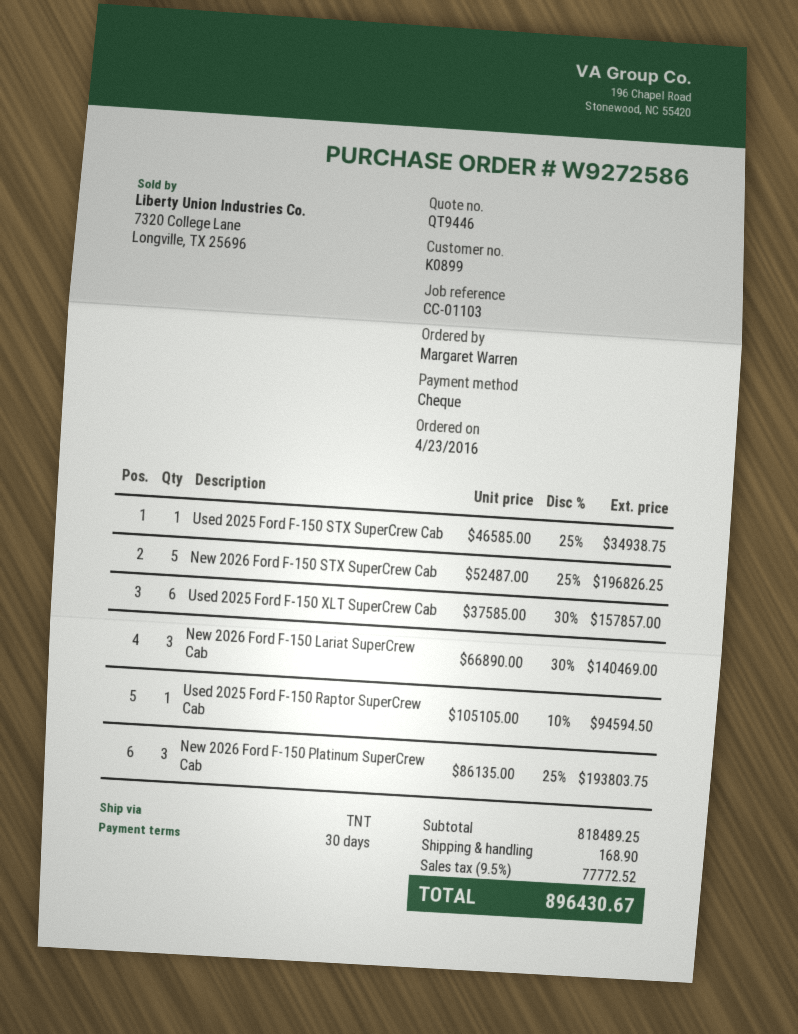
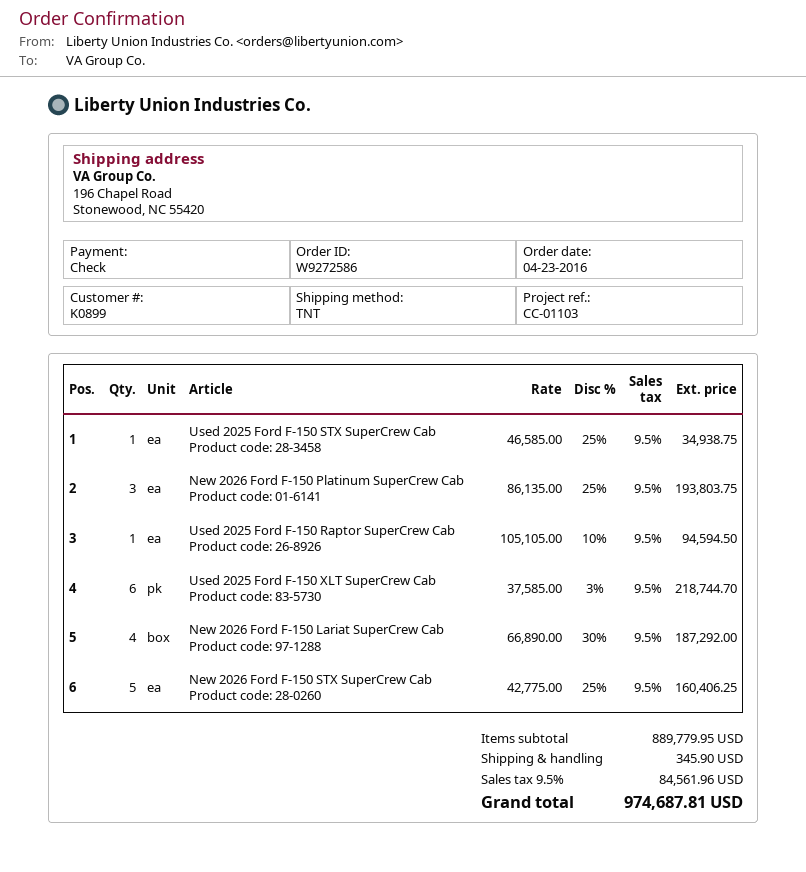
New 2026 Ford F-150 STX SuperCrew Cab: 5 x 52487.00 - 25% = 196826.25 -> 5 x 42775.00 - 25% = 160406.25
Used 2025 Ford F-150 XLT SuperCrew Cab: 6 x 37585.00 - 30% = 157857.00 -> 6 x 37585.00 - 3% = 218744.70
New 2026 Ford F-150 Lariat SuperCrew Cab: 3 x 66890.00 - 30% = 140469.00 -> 4 x 66890.00 - 30% = 187292.00
subtotal: 818489.25 -> 889779.95
shipping: 168.90 -> 345.90
tax: 9.5% = 77772.52 -> 9.5% = 84561.96
total: 896430.67 -> 974687.81

